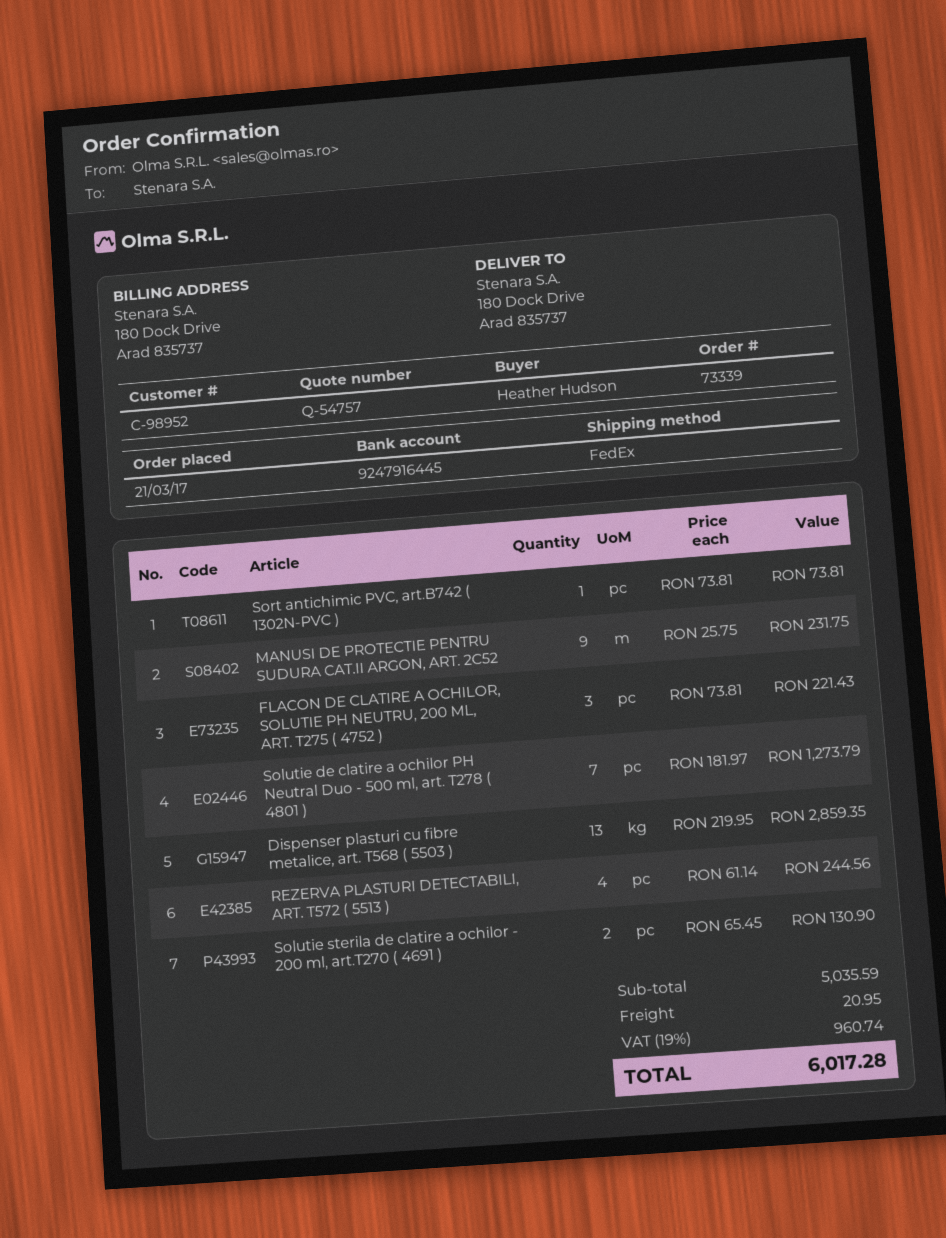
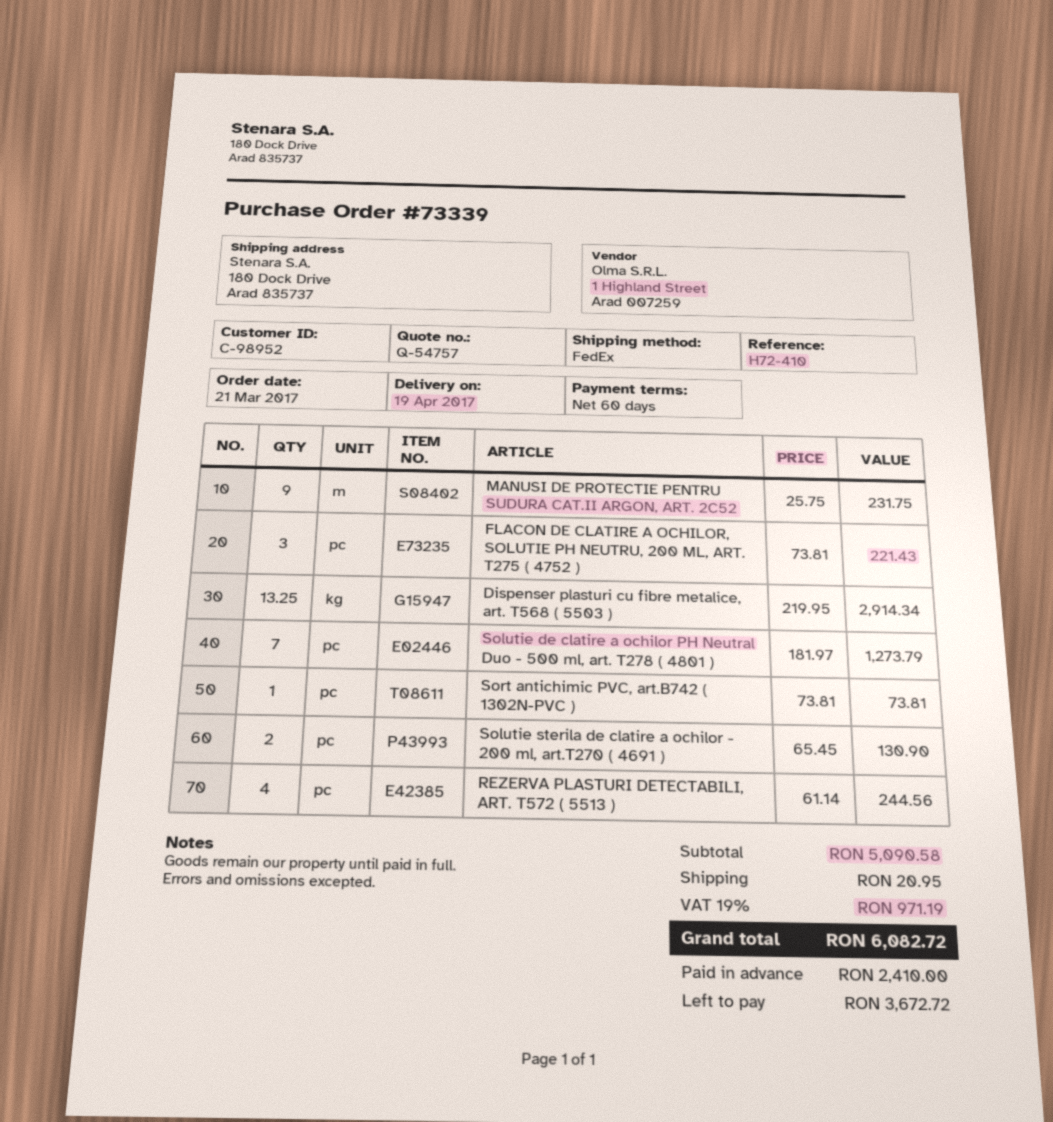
Dispenser plasturi cu fibre metalice, art. T568 ( 5503 ): 13 x 219.95 = 2859.35 -> 13.25 x 219.95 = 2914.34
subtotal: 5035.59 -> 5090.58
tax: 19% = 960.74 -> 19% = 971.19
total: 6017.28 -> 6082.72

